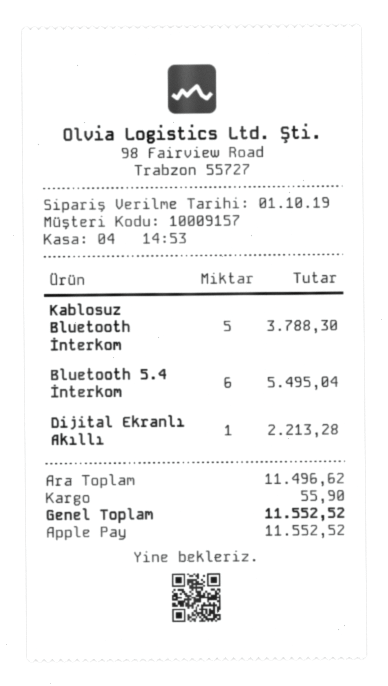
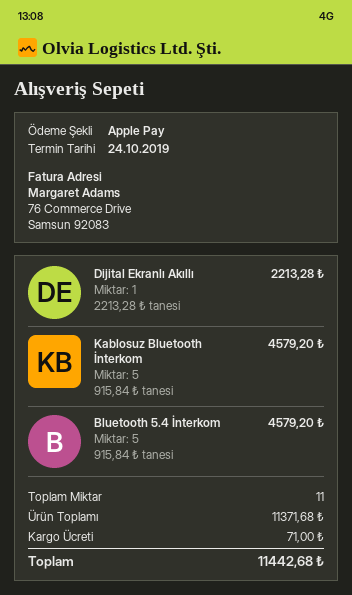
Kablosuz Bluetooth İnterkom: 5 for 3788.30 -> 5 for 4579.20
Bluetooth 5.4 İnterkom: 6 for 5495.04 -> 5 for 4579.20
subtotal: 11496.62 -> 11371.68
shipping: 55.90 -> 71.00
total: 11552.52 -> 11442.68

